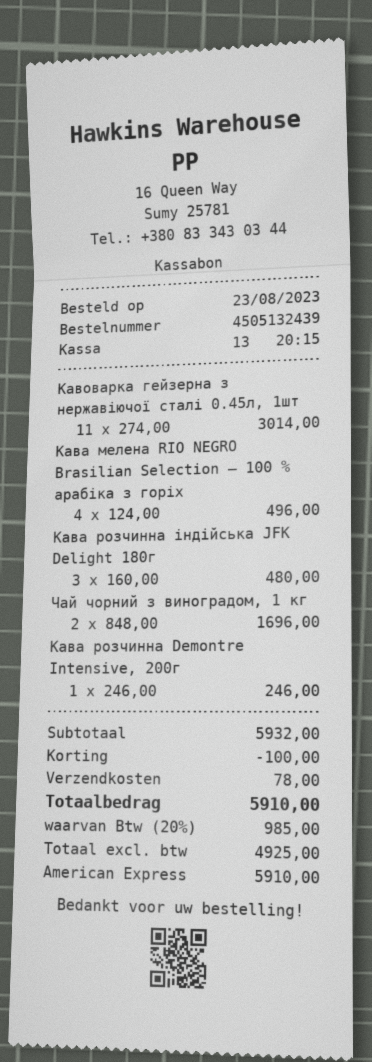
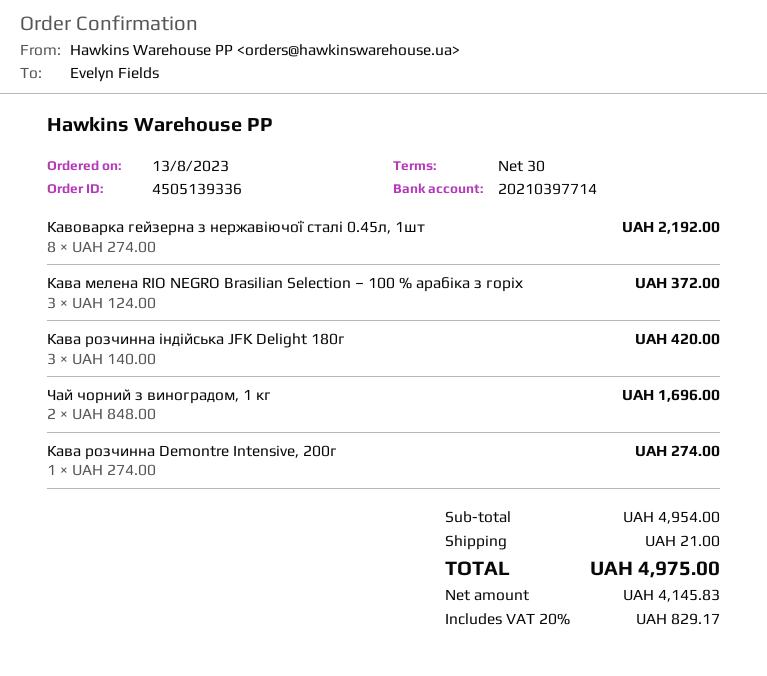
order number: 4505132439 -> 4505139336
order date: 2023-08-23 -> 2023-08-13
Кавоварка гейзерна з нержавіючої сталі 0.45л, 1шт: 11 x 274.00 = 3014.00 -> 8 x 274.00 = 2192.00
Кава мелена RIO NEGRO Brasilian Selection – 100 % арабіка з горіх: 4 x 124.00 = 496.00 -> 3 x 124.00 = 372.00
Кава розчинна індійська JFK Delight 180г: 3 x 160.00 = 480.00 -> 3 x 140.00 = 420.00
Кава розчинна Demontre Intensive, 200г: 1 x 246.00 = 246.00 -> 1 x 274.00 = 274.00
subtotal: 5932.00 -> 4954.00
discount: 100.00 -> none
shipping: 78.00 -> 21.00
net: 4925.00 -> 4145.83
tax: 20% = 985.00 -> 20% = 829.17
total: 5910.00 -> 4975.00

